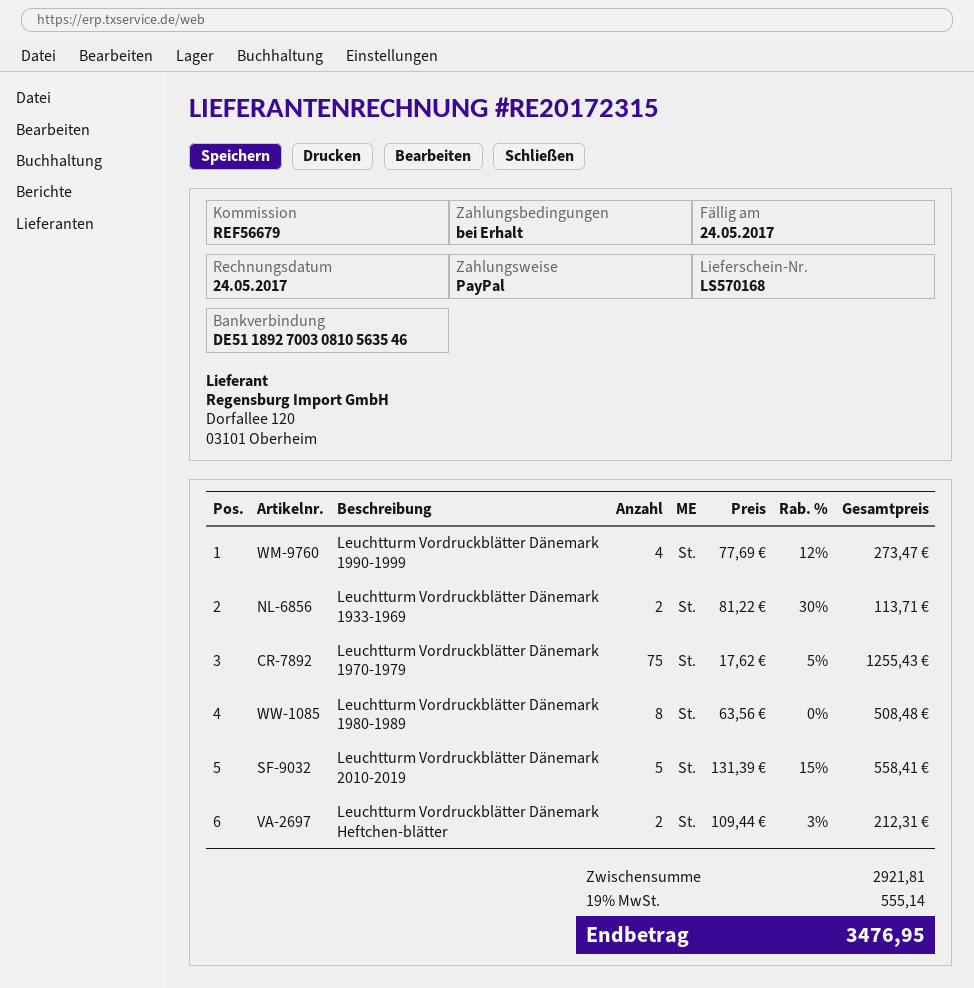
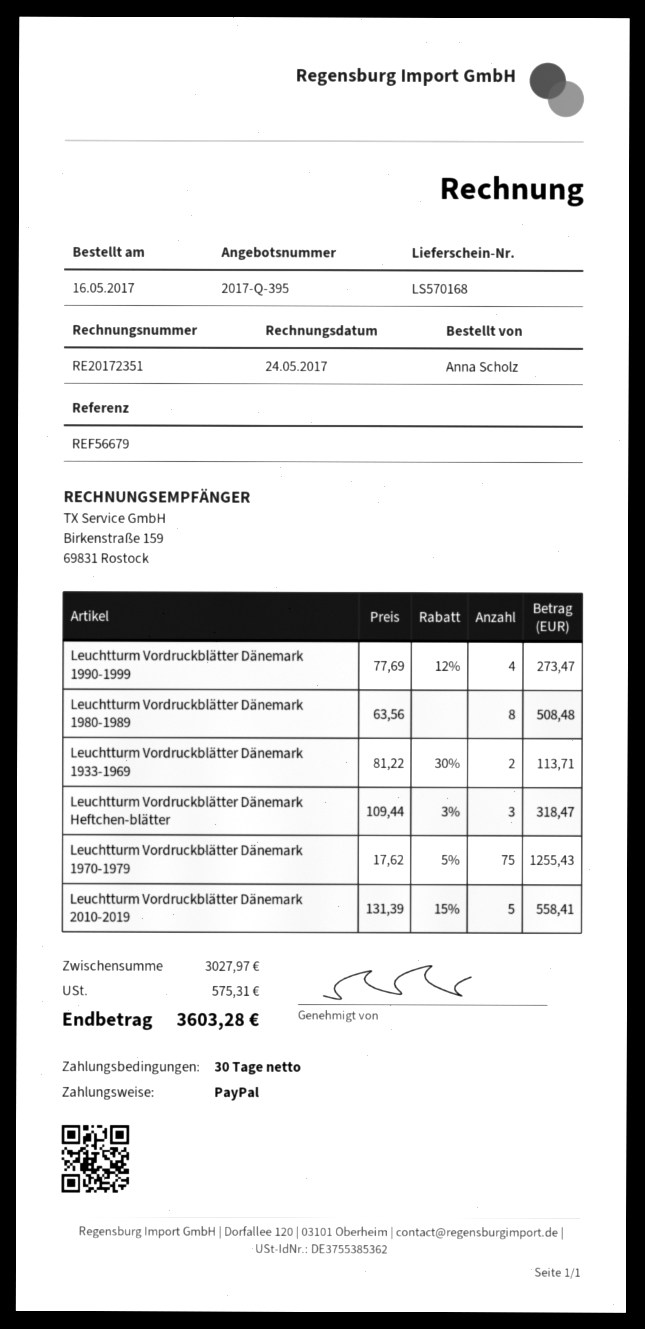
invoice number: RE20172315 -> RE20172351
payment terms: on receipt -> 30 days
Leuchtturm Vordruckblätter Dänemark Heftchen-blätter: 2 x 109.44 - 3% = 212.31 -> 3 x 109.44 - 3% = 318.47
subtotal: 2921.81 -> 3027.97
tax: 555.14 -> 575.31
total: 3476.95 -> 3603.28

